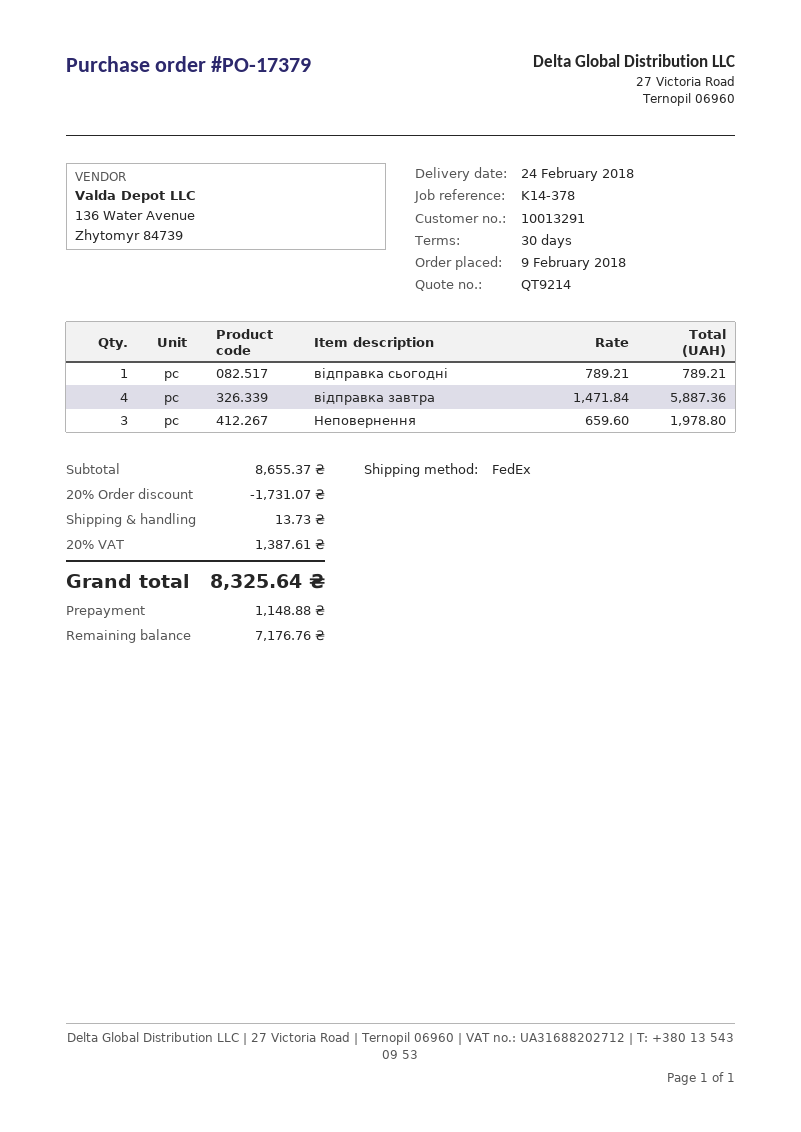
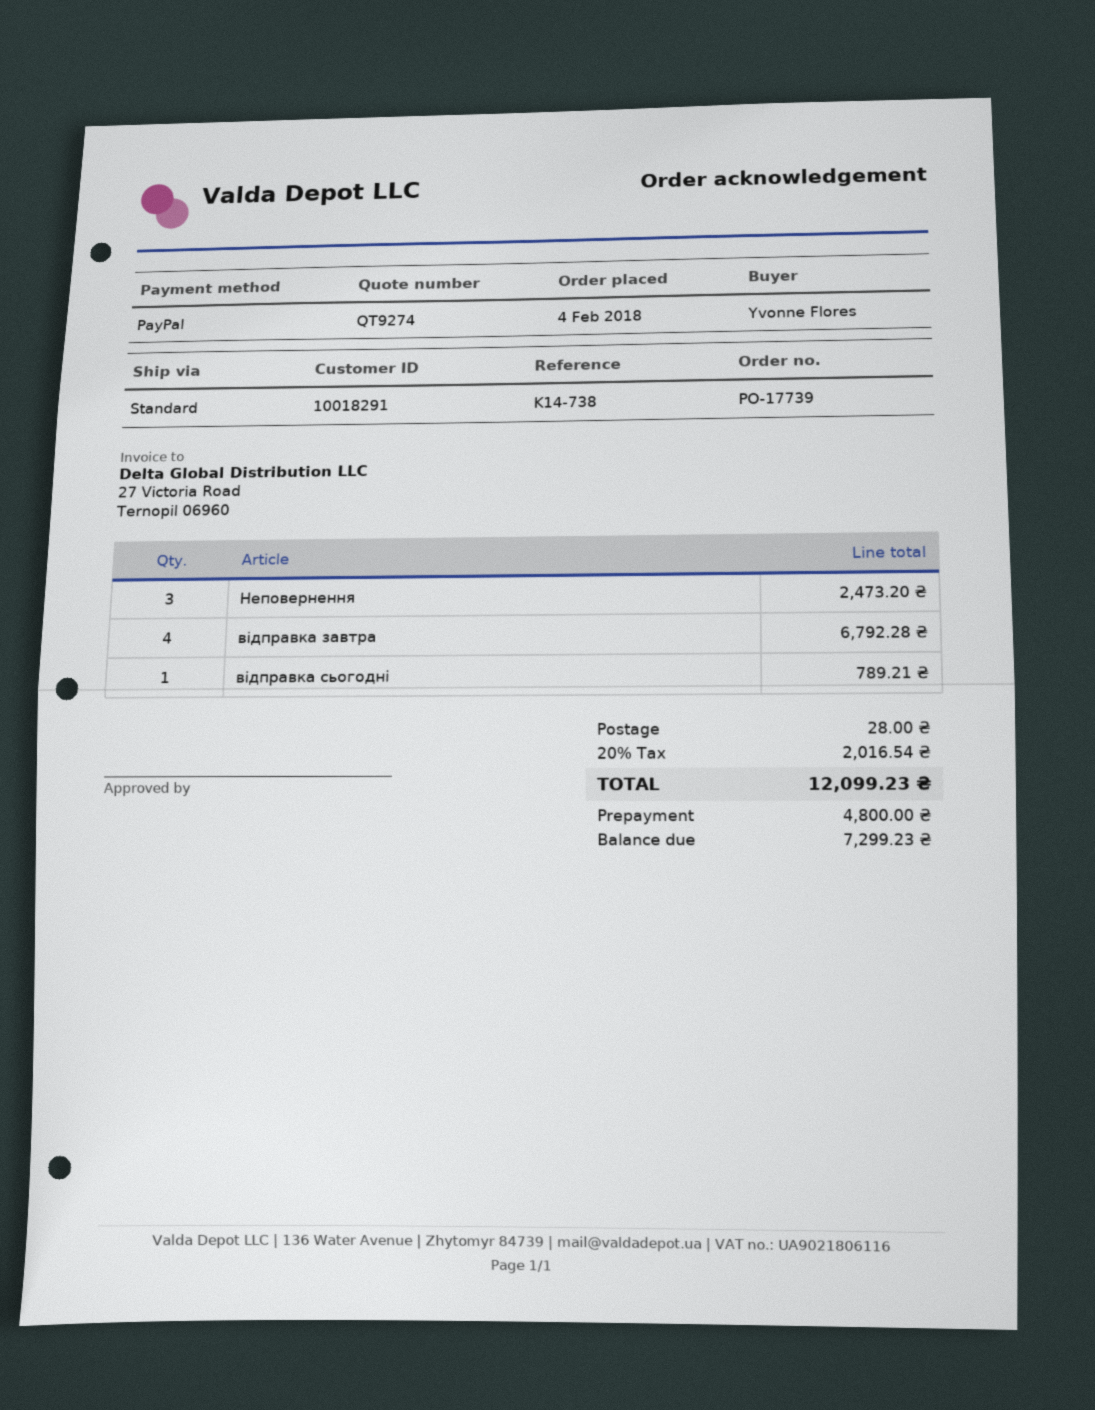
quote number: QT9214 -> QT9274
order number: PO-17379 -> PO-17739
order date: 2018-02-09 -> 2018-02-04
customer number: 10013291 -> 10018291
reference: K14-378 -> K14-738
shipping method: FedEx -> standard
відправка завтра: 4 for 5887.36 -> 4 for 6792.28
Неповернення: 3 for 1978.80 -> 3 for 2473.20
discount: 20% = 1731.07 -> none
shipping: 13.73 -> 28.00
tax: 20% = 1387.61 -> 20% = 2016.54
total: 8325.64 -> 12099.23
deposit: 1148.88 -> 4800.00
balance: 7176.76 -> 7299.23

